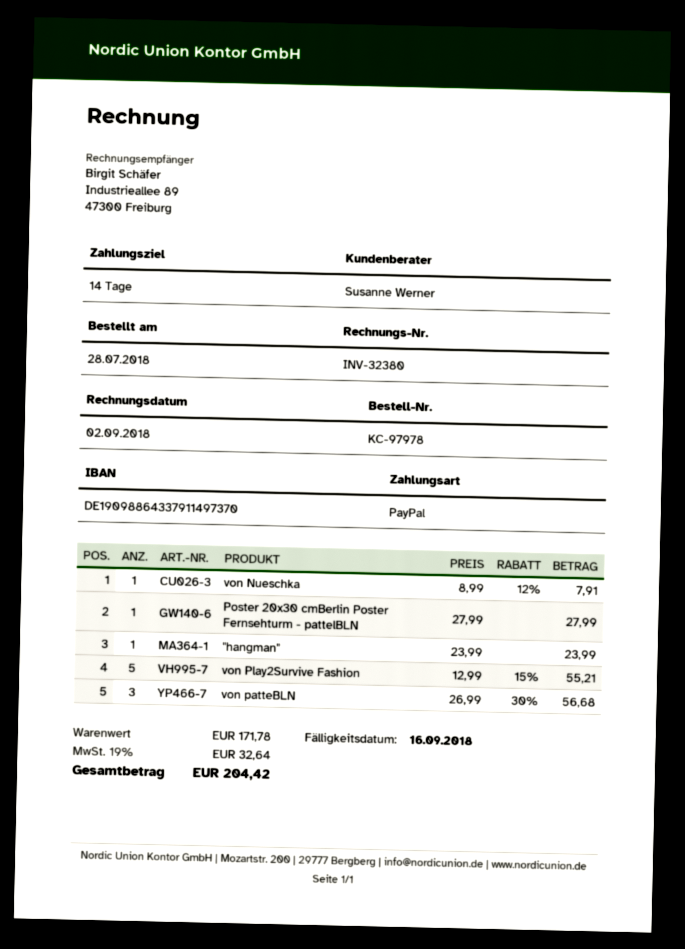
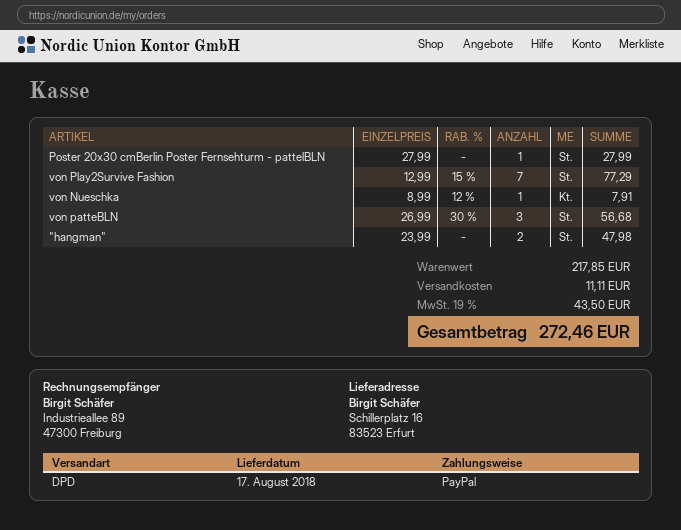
"hangman": 1 x 23.99 = 23.99 -> 2 x 23.99 = 47.98
von Play2Survive Fashion: 5 x 12.99 - 15% = 55.21 -> 7 x 12.99 - 15% = 77.29
subtotal: 171.78 -> 217.85
shipping: none -> 11.11
tax: 19% = 32.64 -> 19% = 43.50
total: 204.42 -> 272.46

